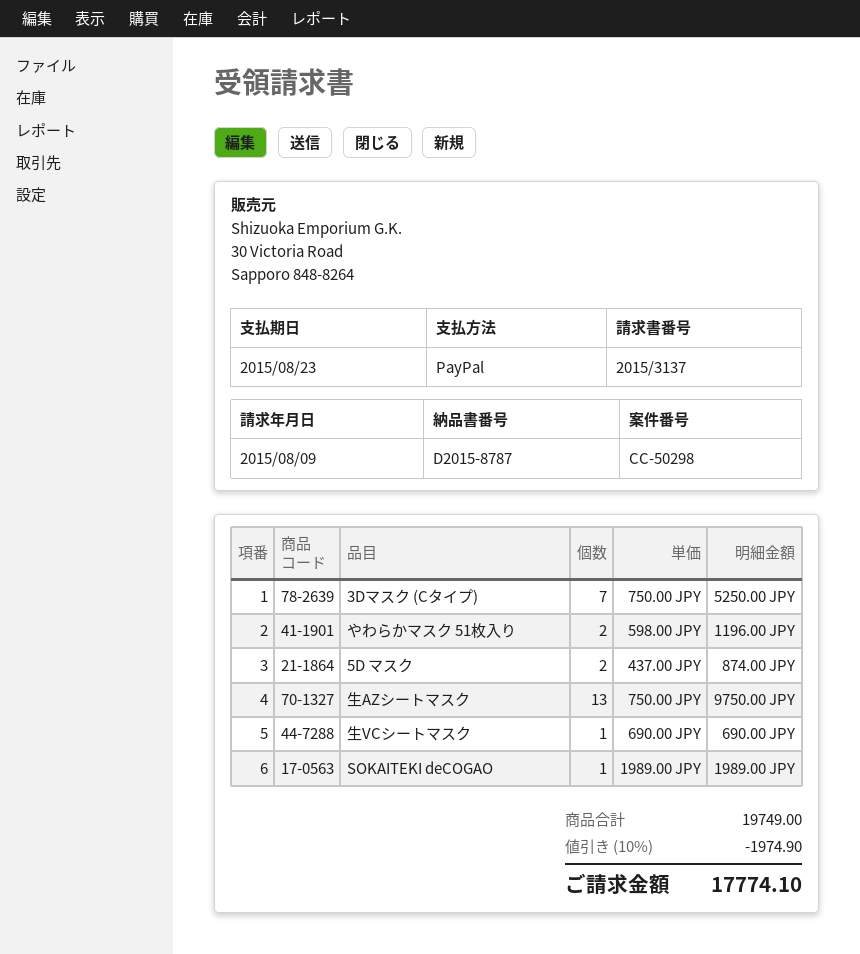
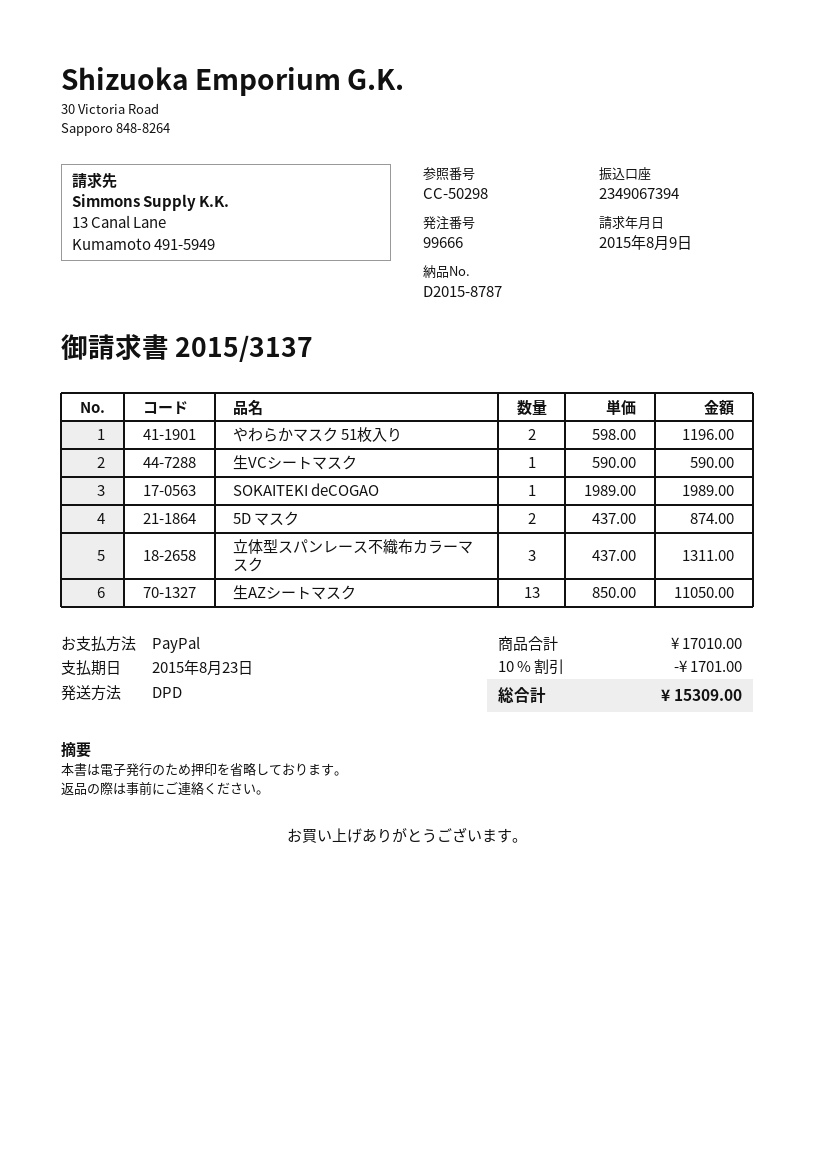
3Dマスク (Cタイプ): 7 x 750.00 = 5250.00 -> none
生AZシートマスク: 13 x 750.00 = 9750.00 -> 13 x 850.00 = 11050.00
生VCシートマスク: 1 x 690.00 = 690.00 -> 1 x 590.00 = 590.00
立体型スパンレース不織布カラーマスク: none -> 3 x 437.00 = 1311.00
subtotal: 19749.00 -> 17010.00
discount: 10% = 1974.90 -> 10% = 1701.00
total: 17774.10 -> 15309.00

